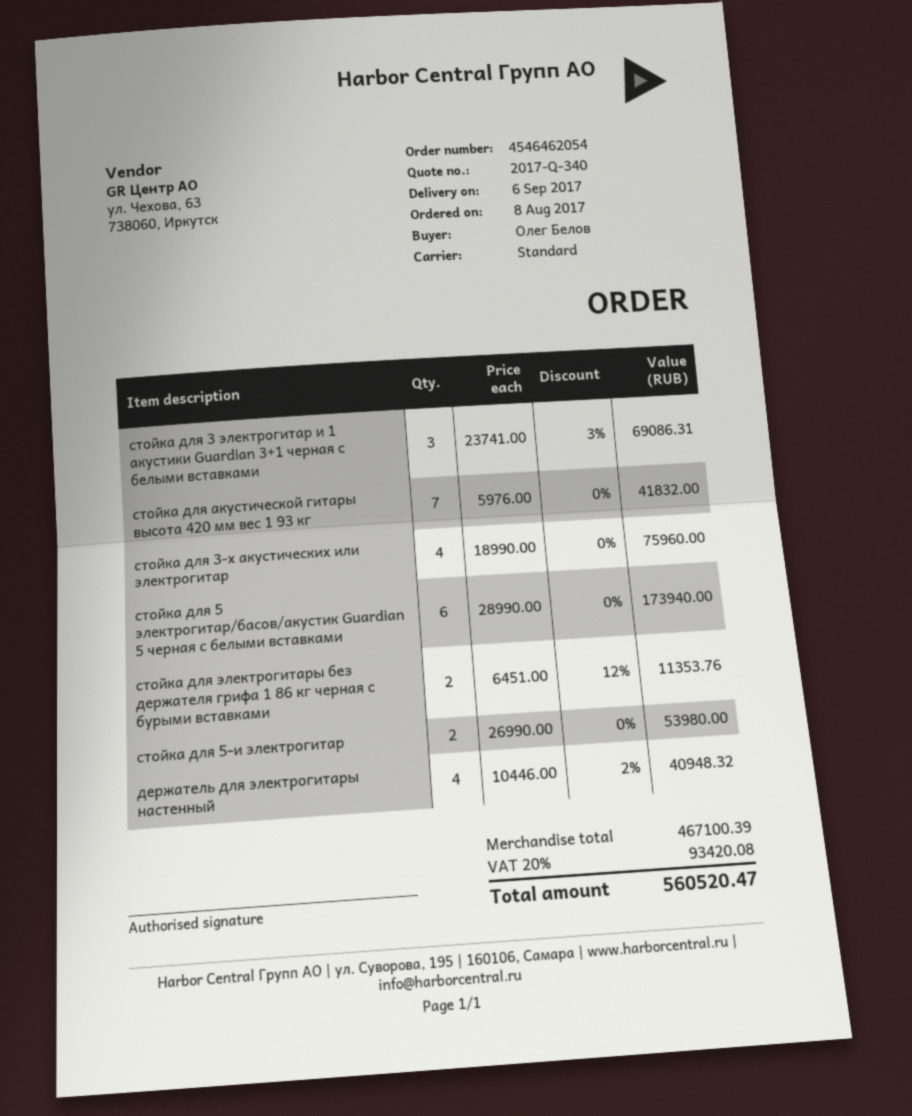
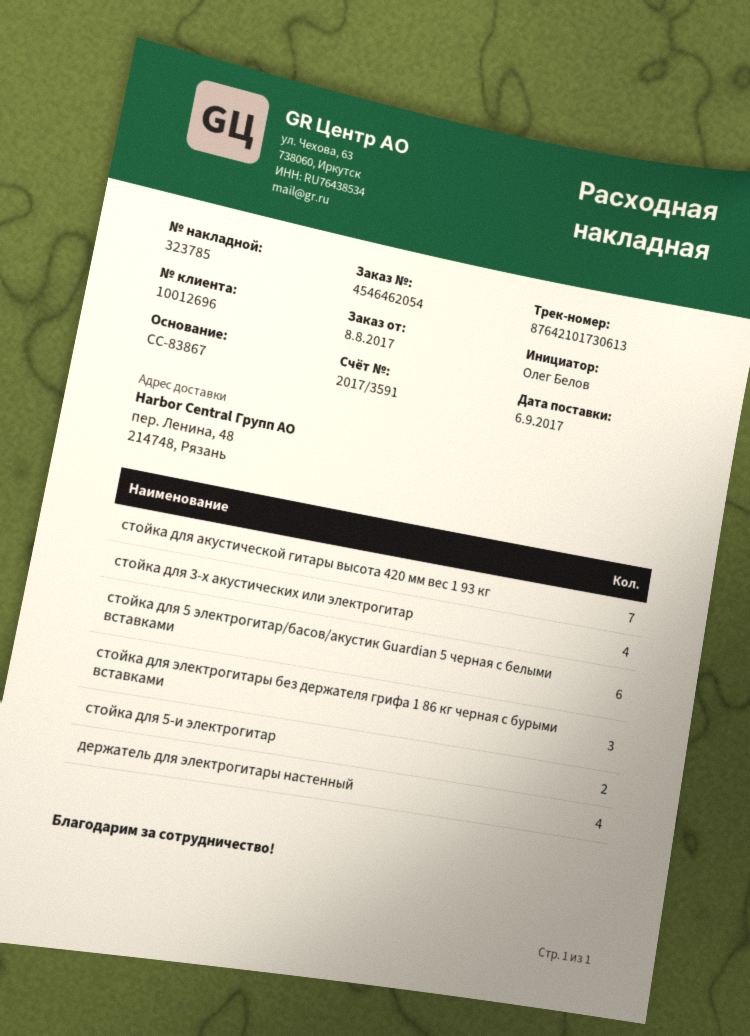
стойка для 3 электрогитар и 1 акустики Guardian 3+1 черная с белыми вставками: 3 -> none
стойка для электрогитары без держателя грифа 1 86 кг черная с бурыми вставками: 2 -> 3

